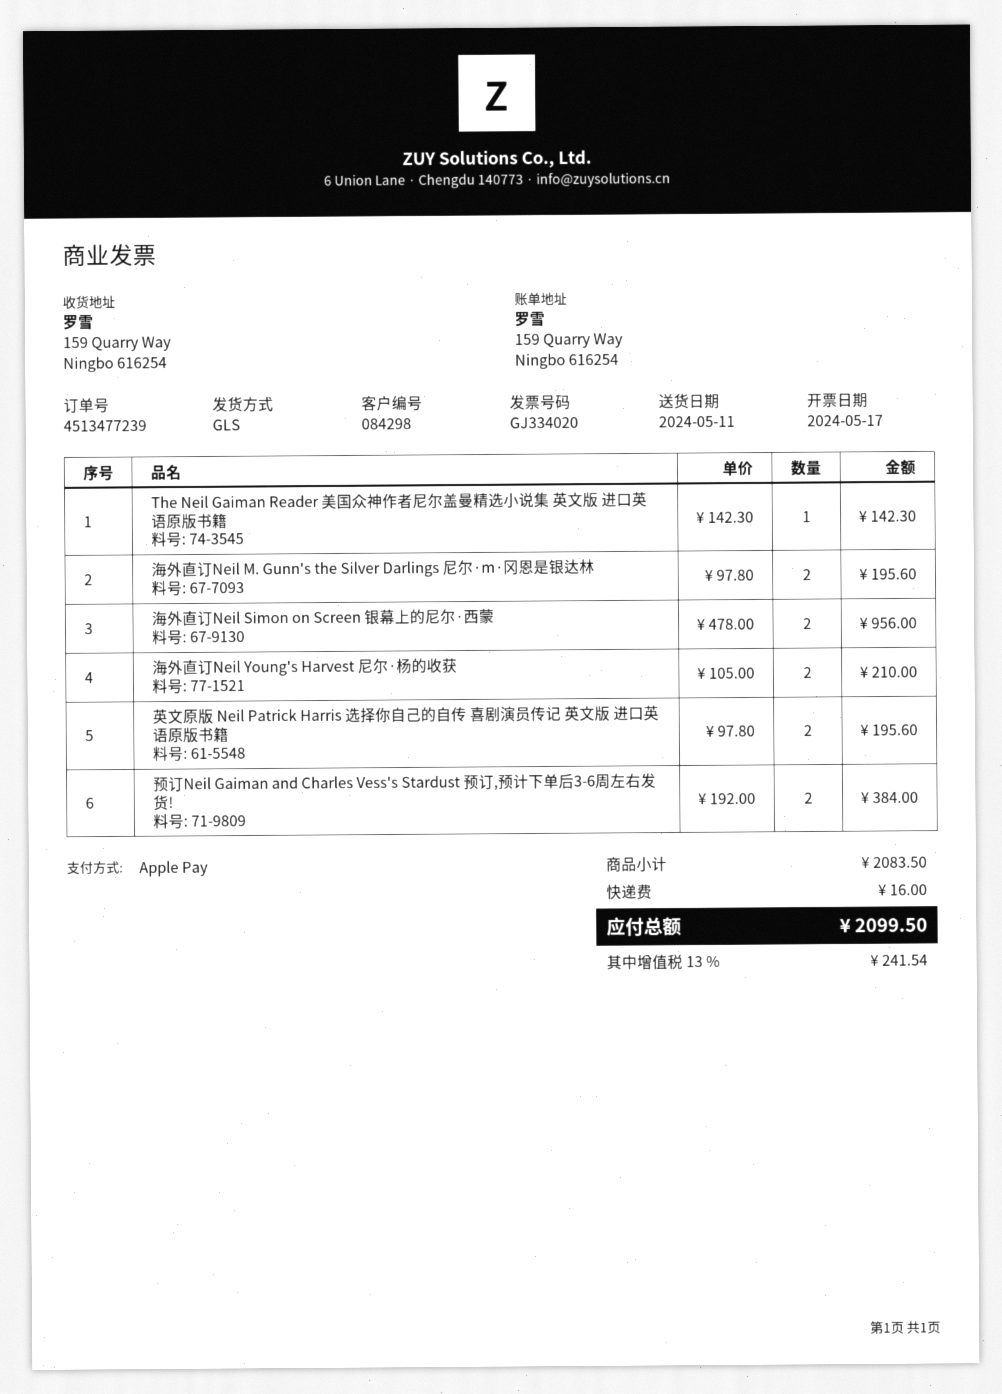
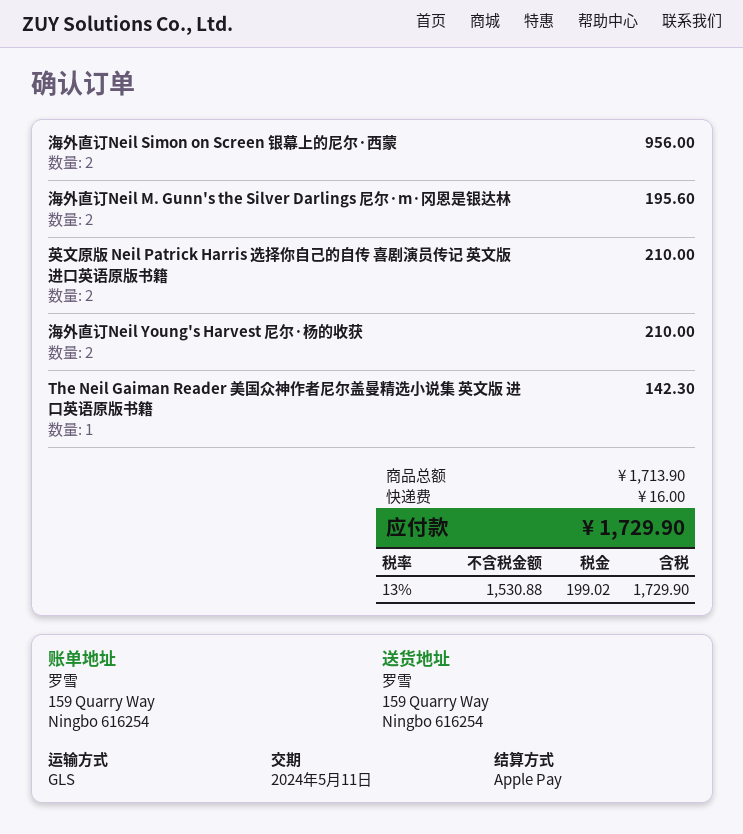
英文原版 Neil Patrick Harris 选择你自己的自传 喜剧演员传记 英文版 进口英语原版书籍: 2 for 195.60 -> 2 for 210.00
预订Neil Gaiman and Charles Vess's Stardust 预订,预计下单后3-6周左右发货!: 2 for 384.00 -> none
subtotal: 2083.50 -> 1713.90
tax: 13% = 241.54 -> 13% = 199.02
total: 2099.50 -> 1729.90

